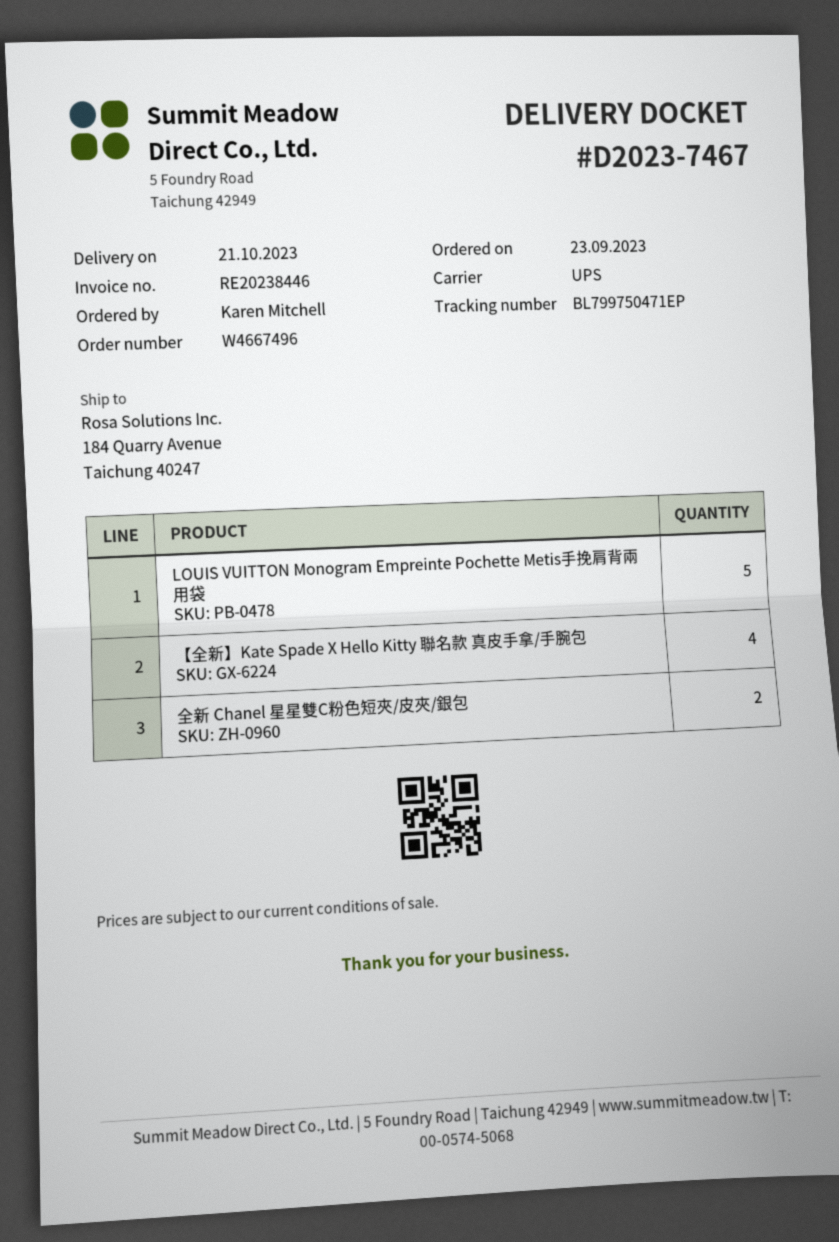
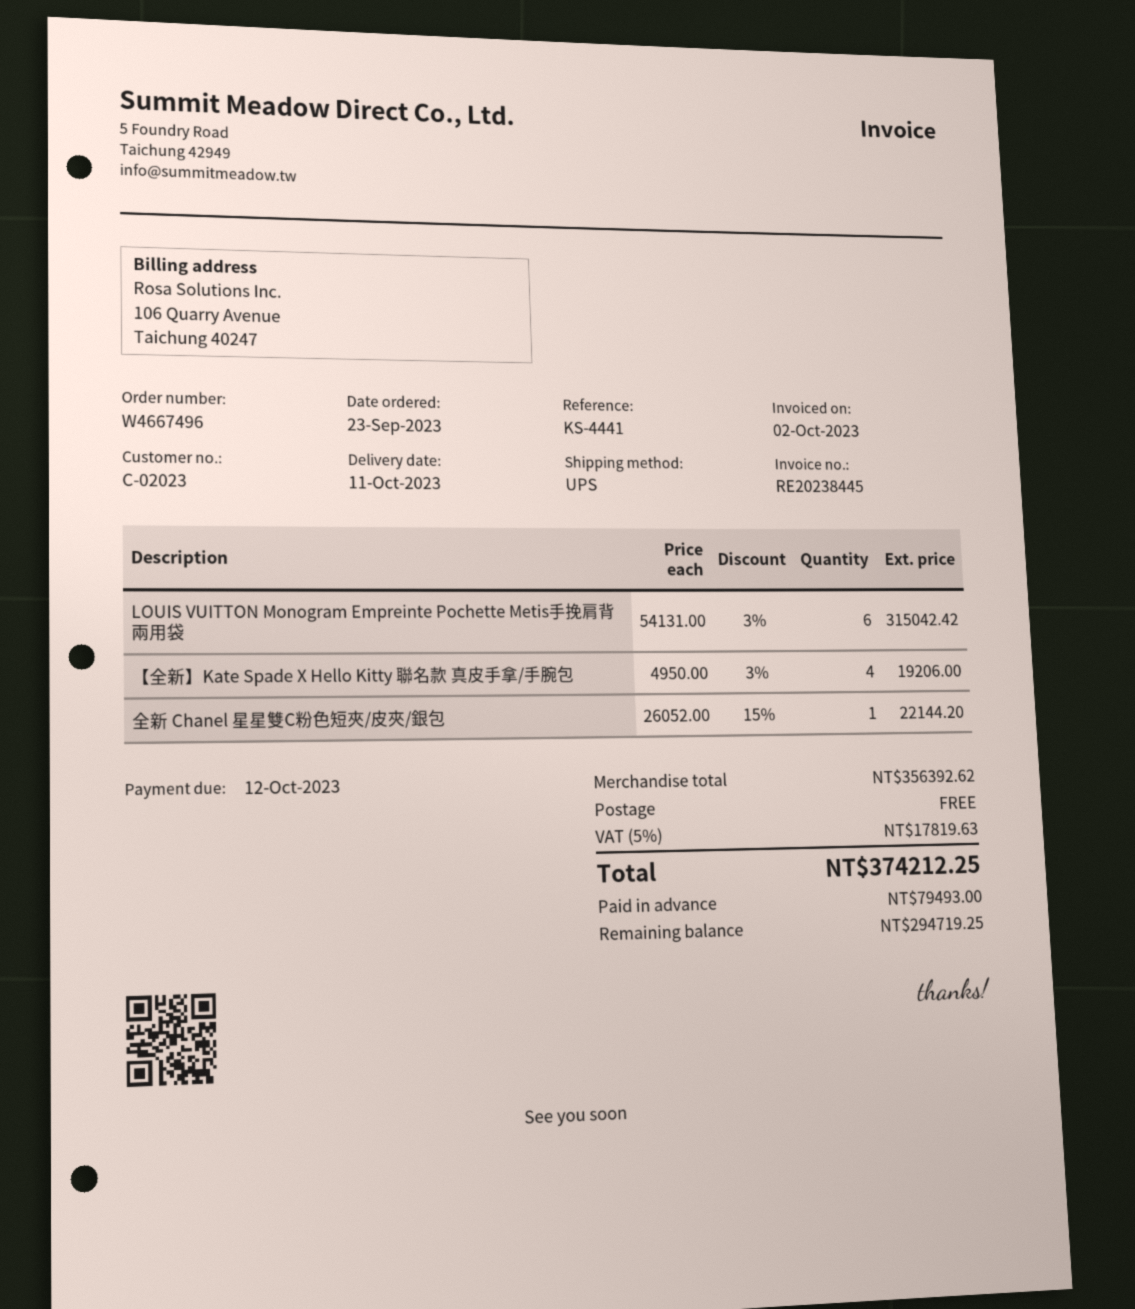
delivery date: 2023-10-21 -> 2023-10-11
invoice number: RE20238446 -> RE20238445
LOUIS VUITTON Monogram Empreinte Pochette Metis手挽肩背兩用袋: 5 -> 6
全新 Chanel 星星雙C粉色短夾/皮夾/銀包: 2 -> 1

